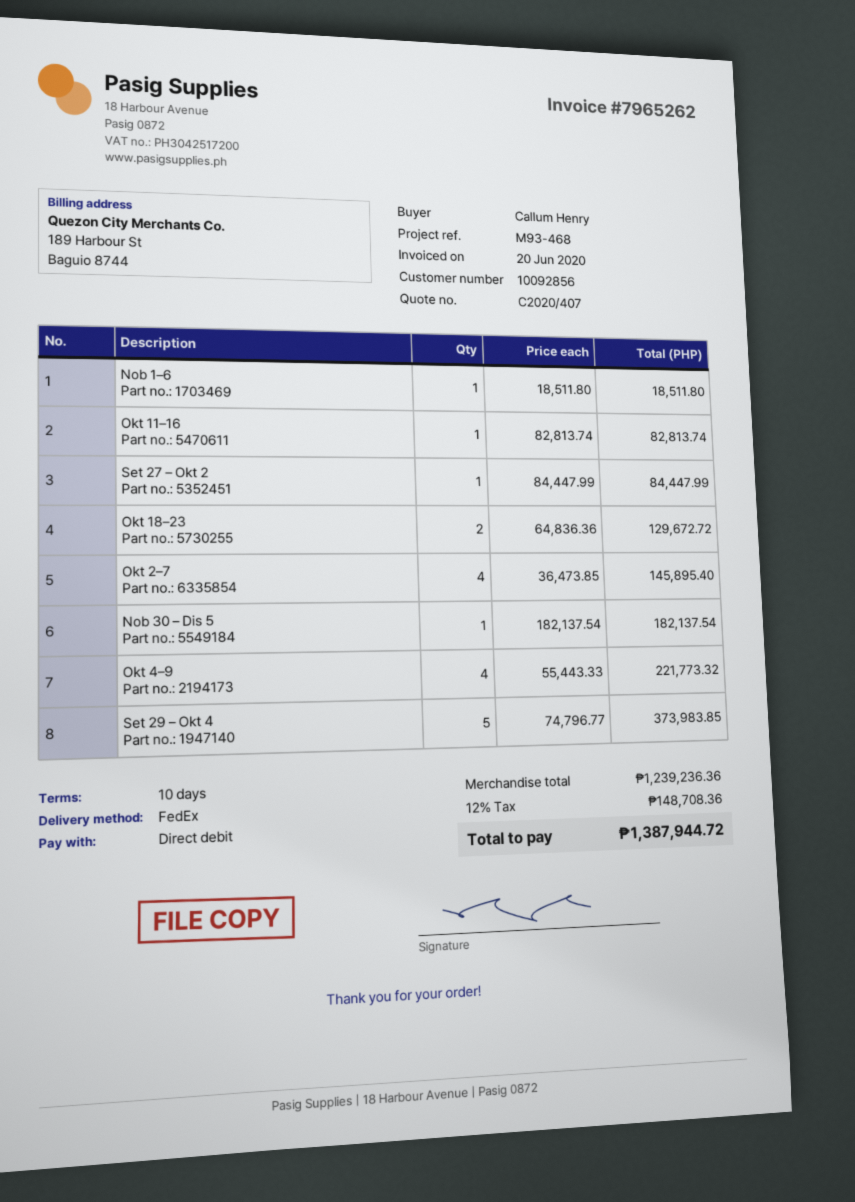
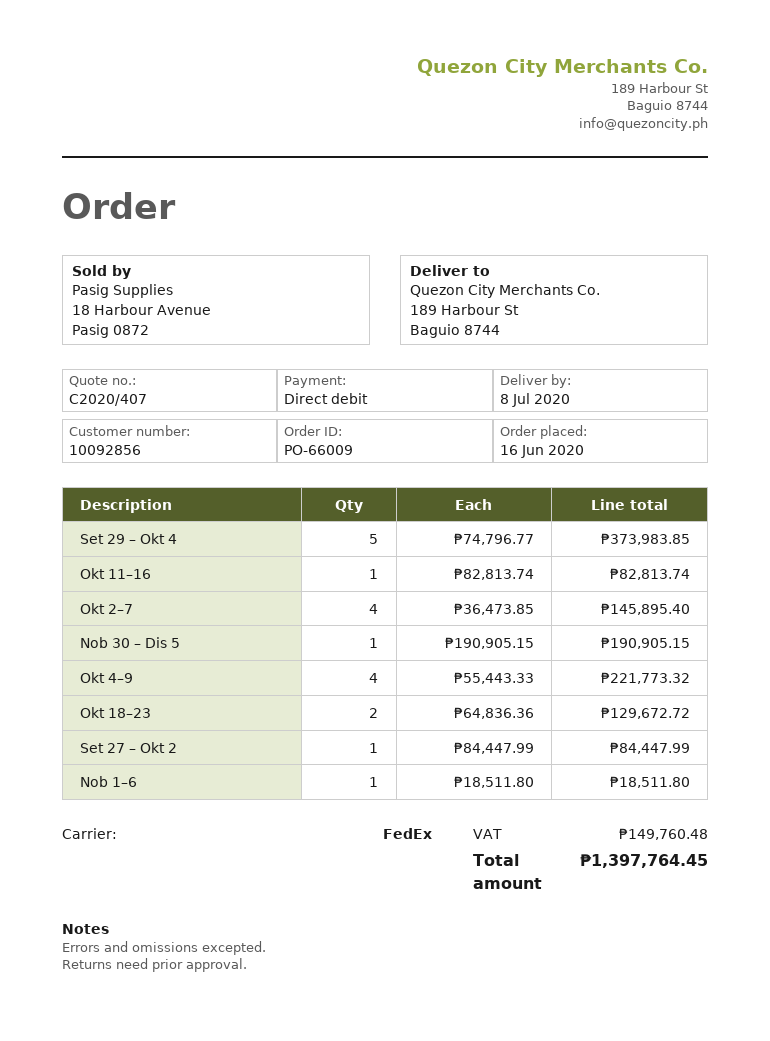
Nob 30 – Dis 5: 1 x 182137.54 = 182137.54 -> 1 x 190905.15 = 190905.15
tax: 148708.36 -> 149760.48
total: 1387944.72 -> 1397764.45

